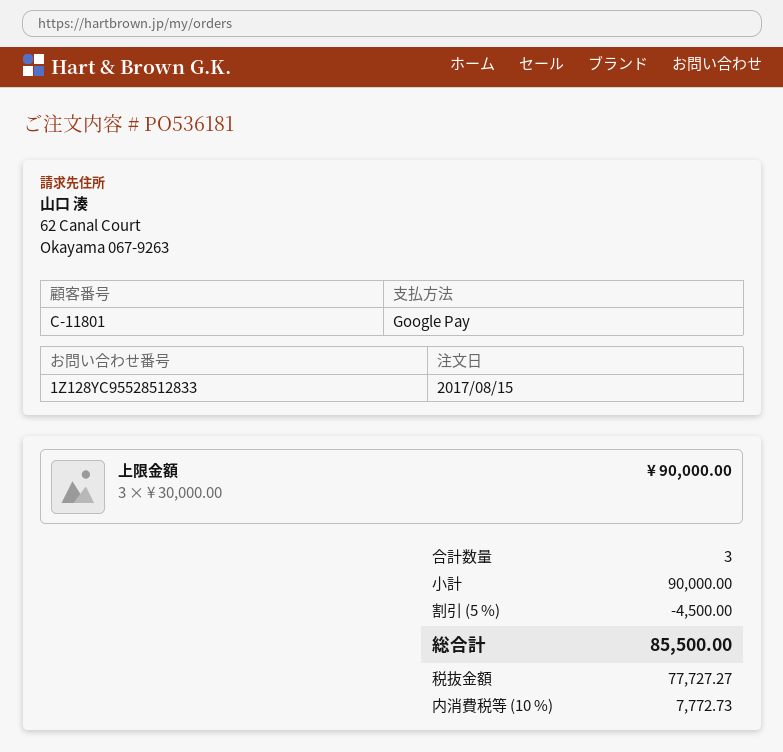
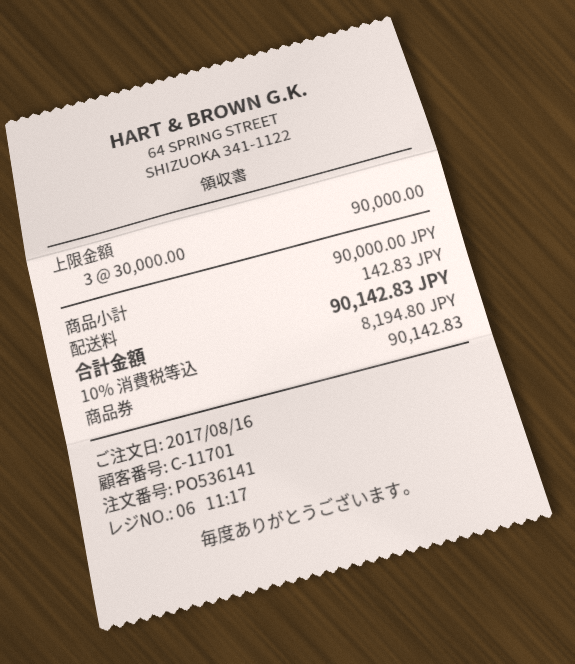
order number: PO536181 -> PO536141
order date: 2017-08-15 -> 2017-08-16
customer number: C-11801 -> C-11701
payment method: Google Pay -> gift card
discount: 5% = 4500.00 -> none
shipping: none -> 142.83
tax: 10% = 7772.73 -> 10% = 8194.80
total: 85500.00 -> 90142.83

